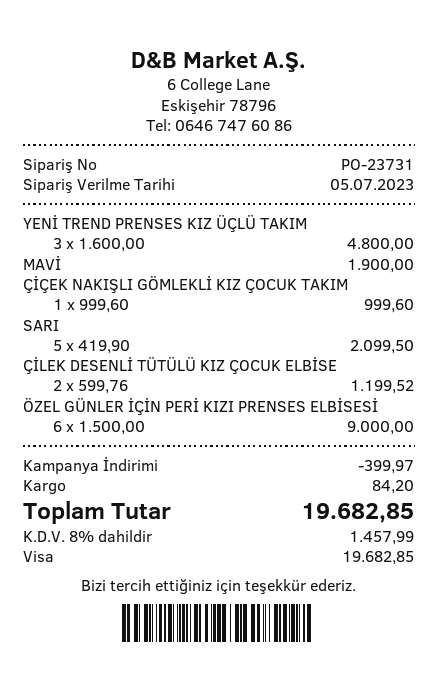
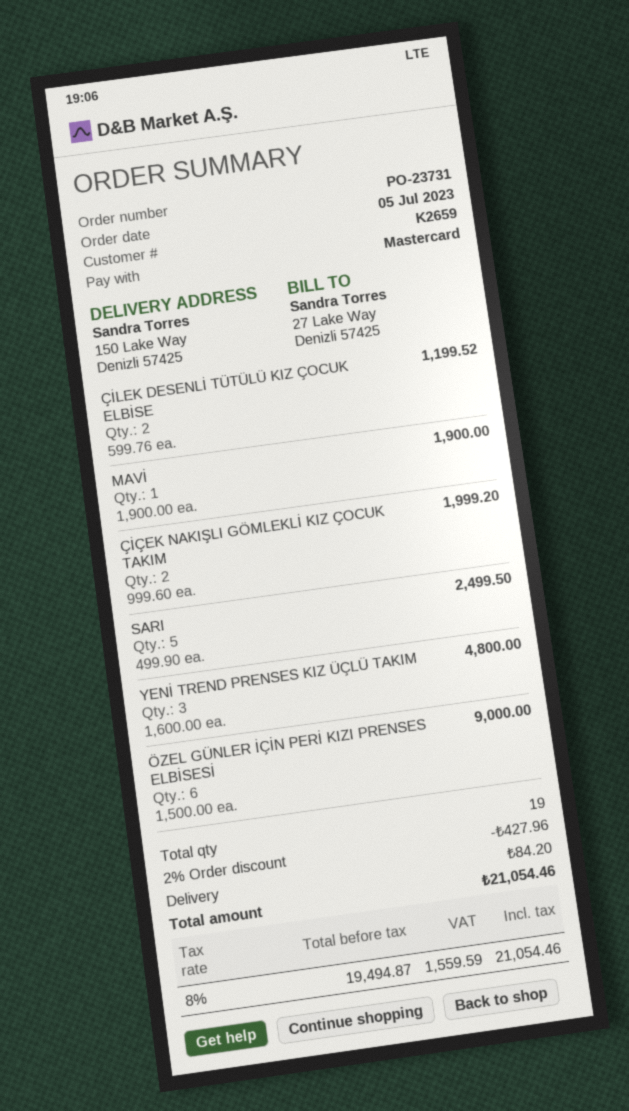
payment method: Visa -> Mastercard
ÇİÇEK NAKIŞLI GÖMLEKLİ KIZ ÇOCUK TAKIM: 1 x 999.60 = 999.60 -> 2 x 999.60 = 1999.20
SARI: 5 x 419.90 = 2099.50 -> 5 x 499.90 = 2499.50
discount: 399.97 -> 427.96
tax: 8% = 1457.99 -> 8% = 1559.59
total: 19682.85 -> 21054.46

